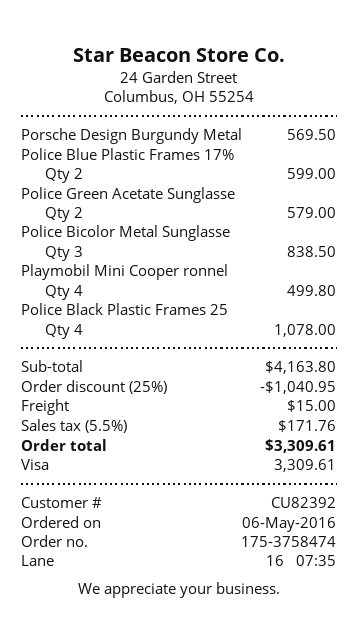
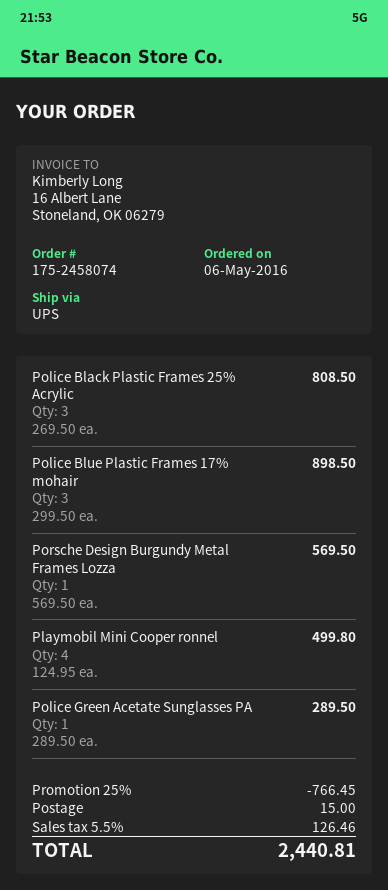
order number: 175-3758474 -> 175-2458074
Police Blue Plastic Frames 17%: 2 for 599.00 -> 3 for 898.50
Police Green Acetate Sunglasse: 2 for 579.00 -> 1 for 289.50
Police Bicolor Metal Sunglasse: 3 for 838.50 -> none
Police Black Plastic Frames 25: 4 for 1078.00 -> 3 for 808.50
discount: 25% = 1040.95 -> 25% = 766.45
tax: 5.5% = 171.76 -> 5.5% = 126.46
total: 3309.61 -> 2440.81

